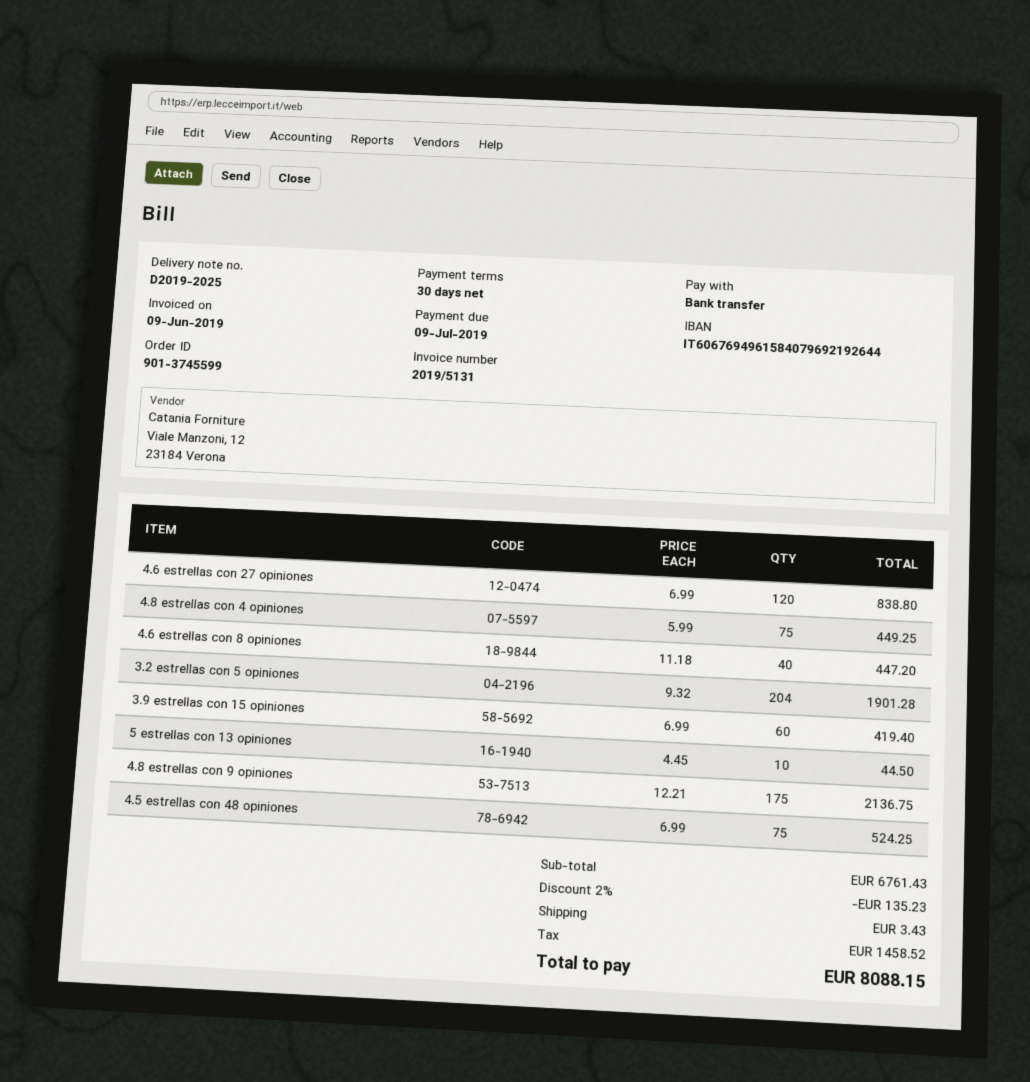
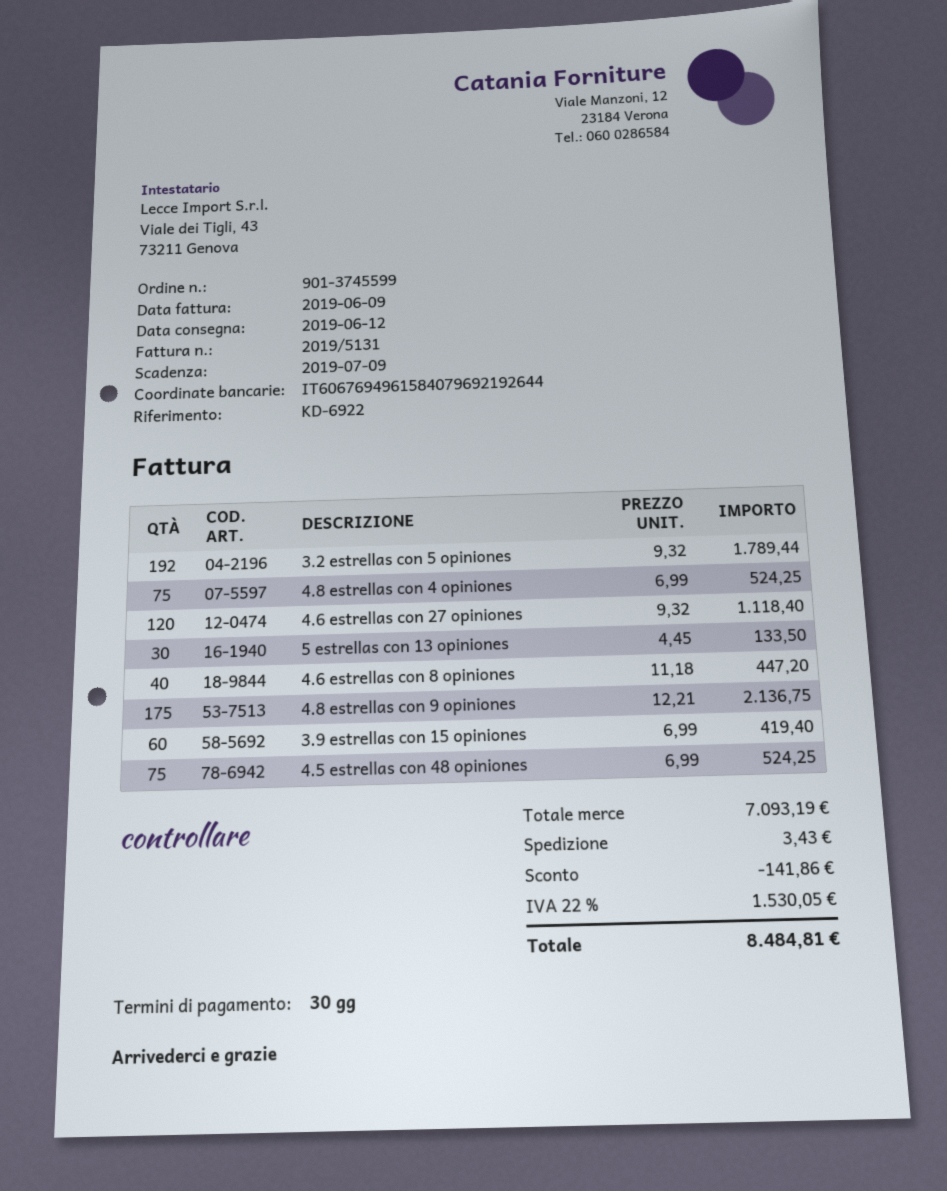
4.6 estrellas con 27 opiniones: 120 x 6.99 = 838.80 -> 120 x 9.32 = 1118.40
4.8 estrellas con 4 opiniones: 75 x 5.99 = 449.25 -> 75 x 6.99 = 524.25
3.2 estrellas con 5 opiniones: 204 x 9.32 = 1901.28 -> 192 x 9.32 = 1789.44
5 estrellas con 13 opiniones: 10 x 4.45 = 44.50 -> 30 x 4.45 = 133.50
subtotal: 6761.43 -> 7093.19
discount: 135.23 -> 141.86
tax: 1458.52 -> 1530.05
total: 8088.15 -> 8484.81

